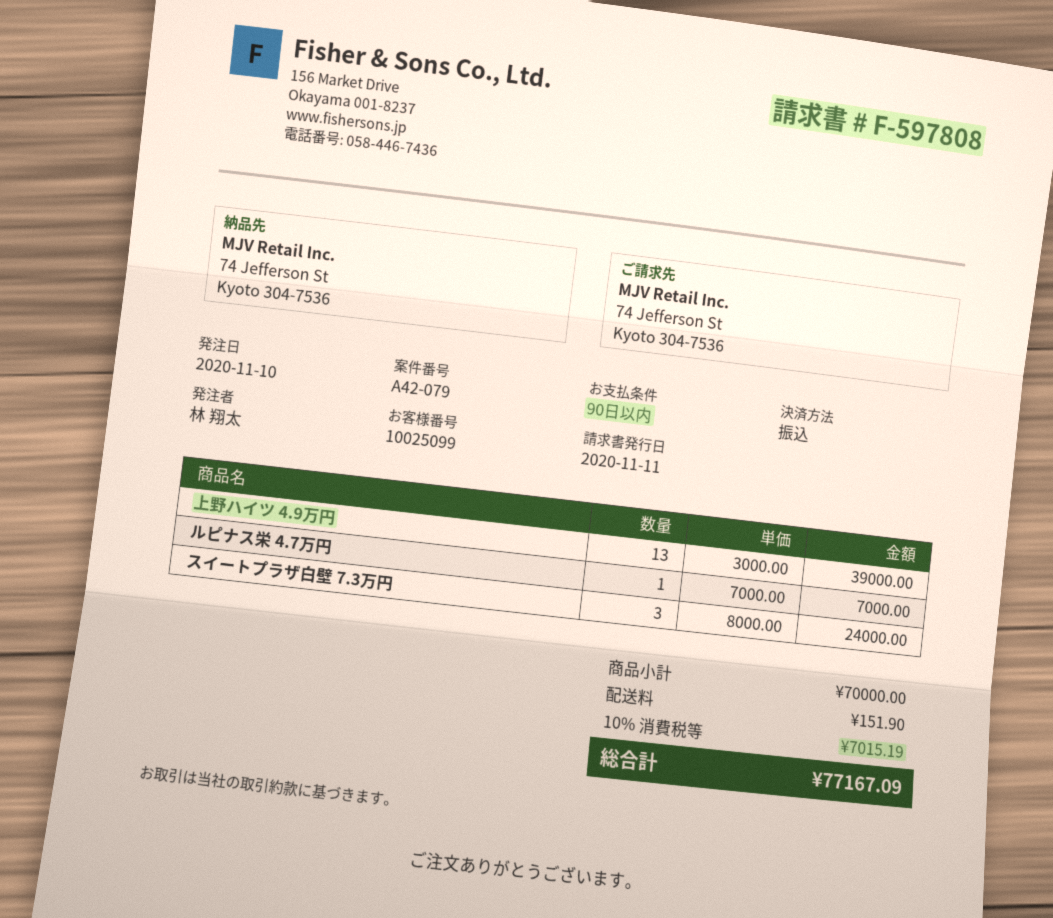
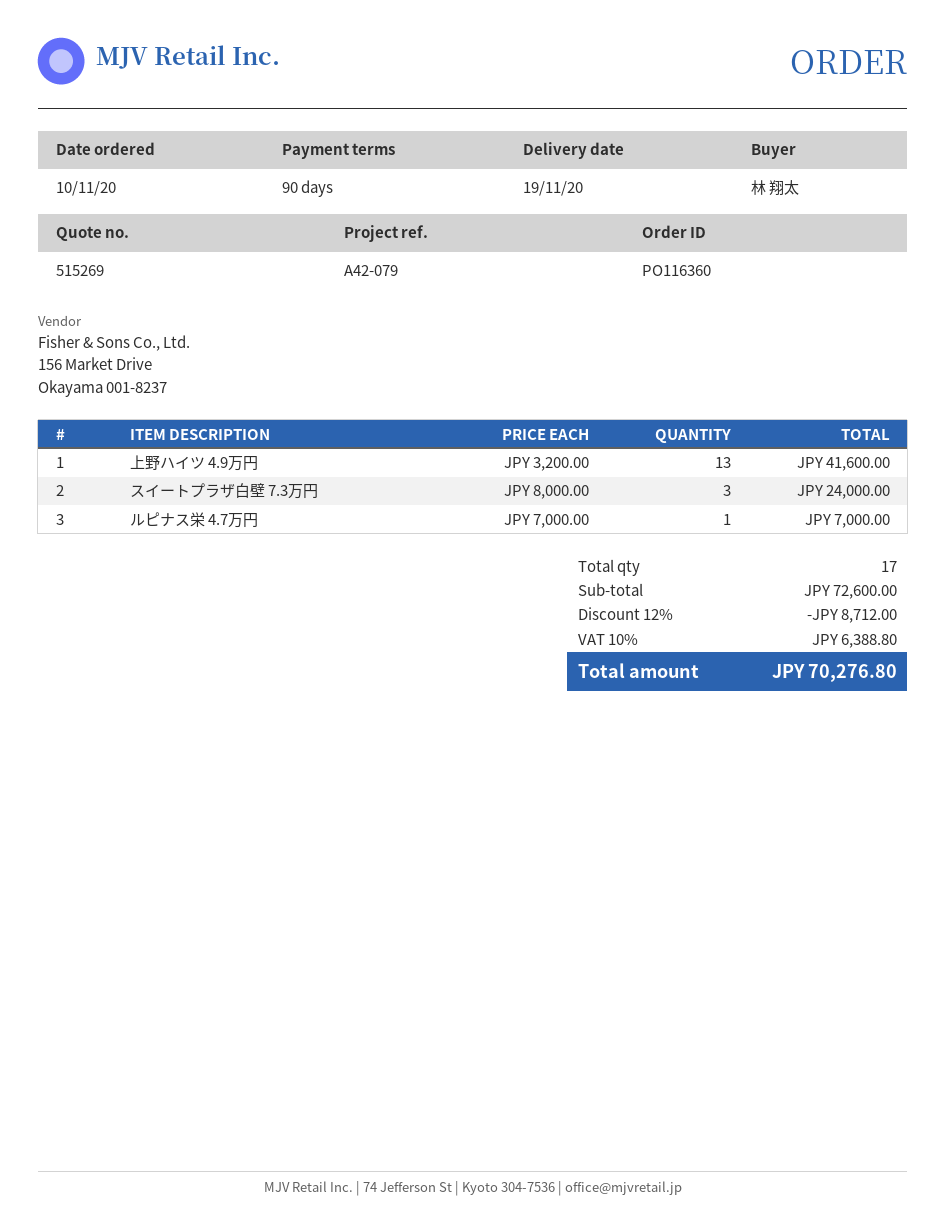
上野ハイツ 4.9万円: 13 x 3000.00 = 39000.00 -> 13 x 3200.00 = 41600.00
subtotal: 70000.00 -> 72600.00
discount: none -> 12% = 8712.00
shipping: 151.90 -> none
tax: 10% = 7015.19 -> 10% = 6388.80
total: 77167.09 -> 70276.80

